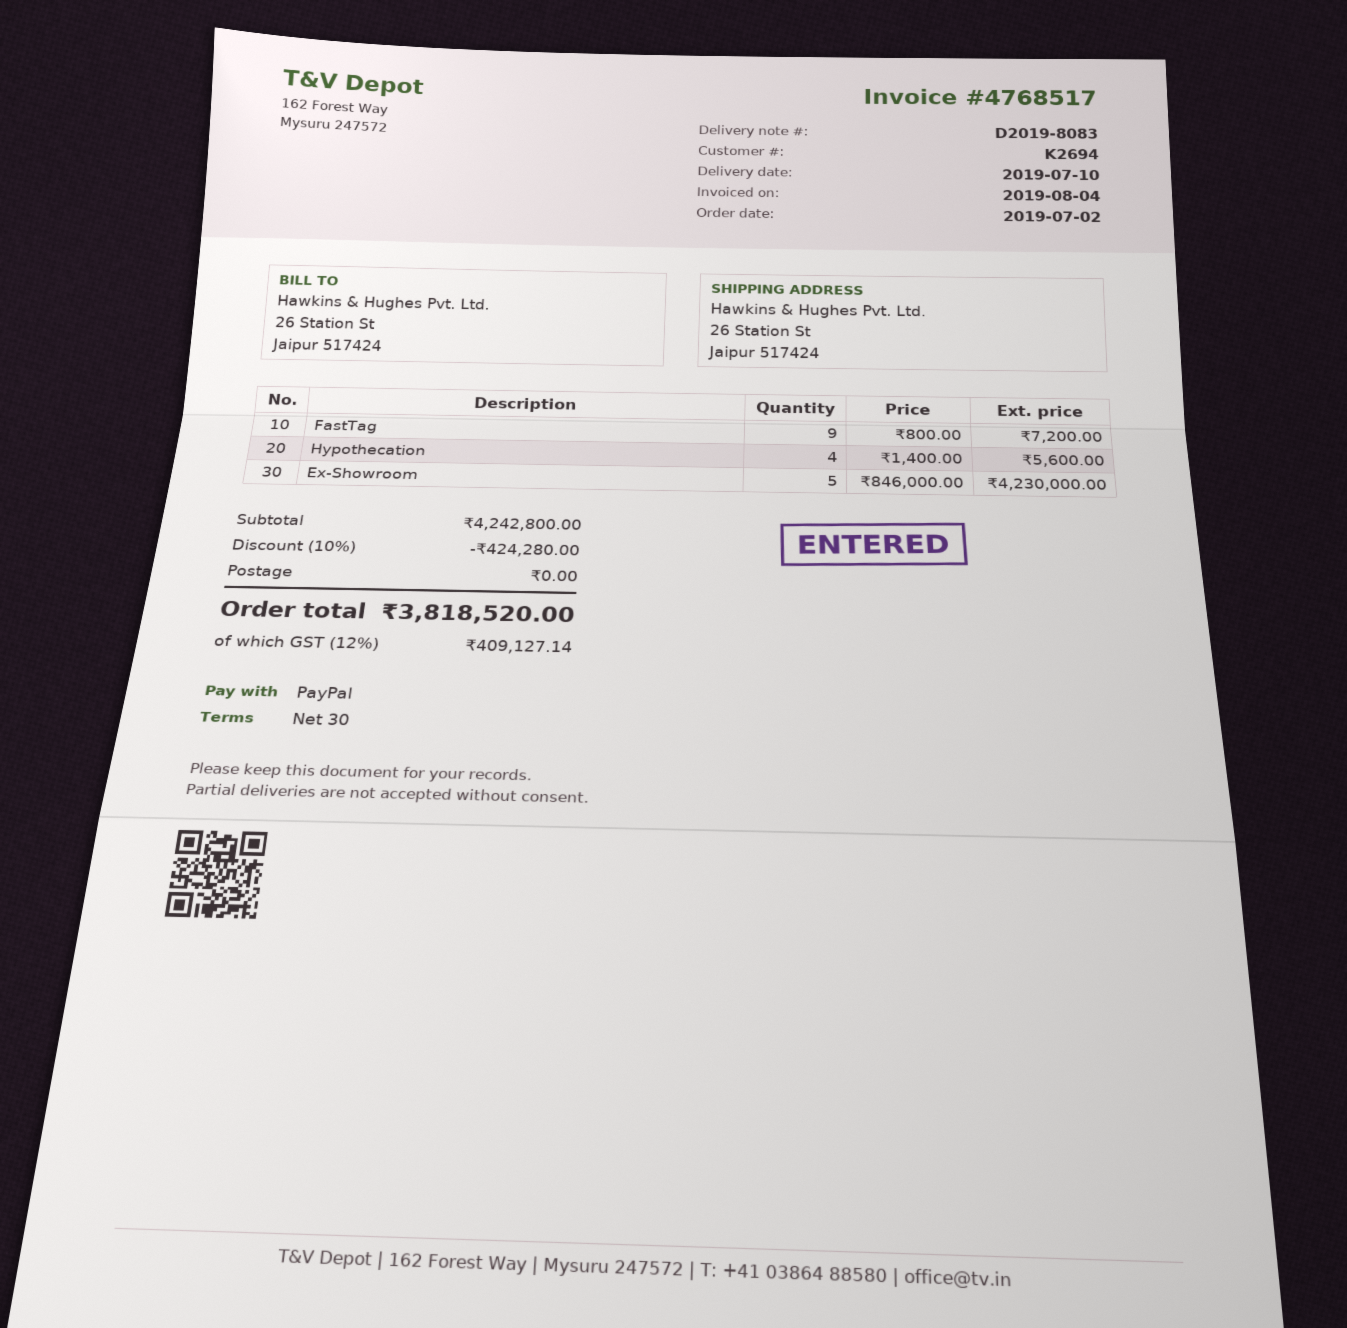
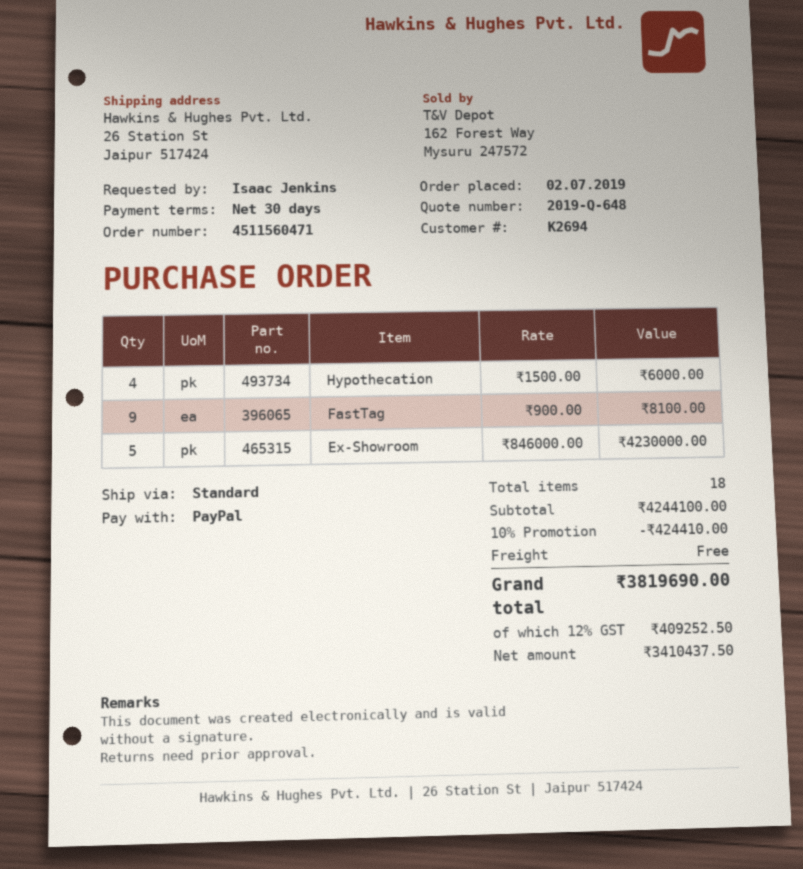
FastTag: 9 x 800.00 = 7200.00 -> 9 x 900.00 = 8100.00
Hypothecation: 4 x 1400.00 = 5600.00 -> 4 x 1500.00 = 6000.00
subtotal: 4242800.00 -> 4244100.00
discount: 10% = 424280.00 -> 10% = 424410.00
tax: 12% = 409127.14 -> 12% = 409252.50
total: 3818520.00 -> 3819690.00

